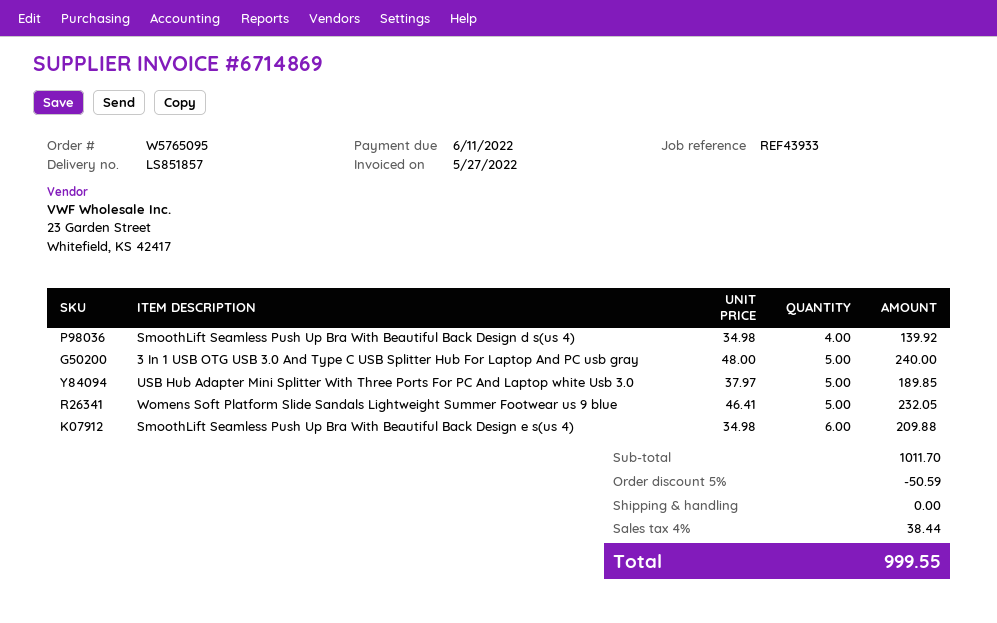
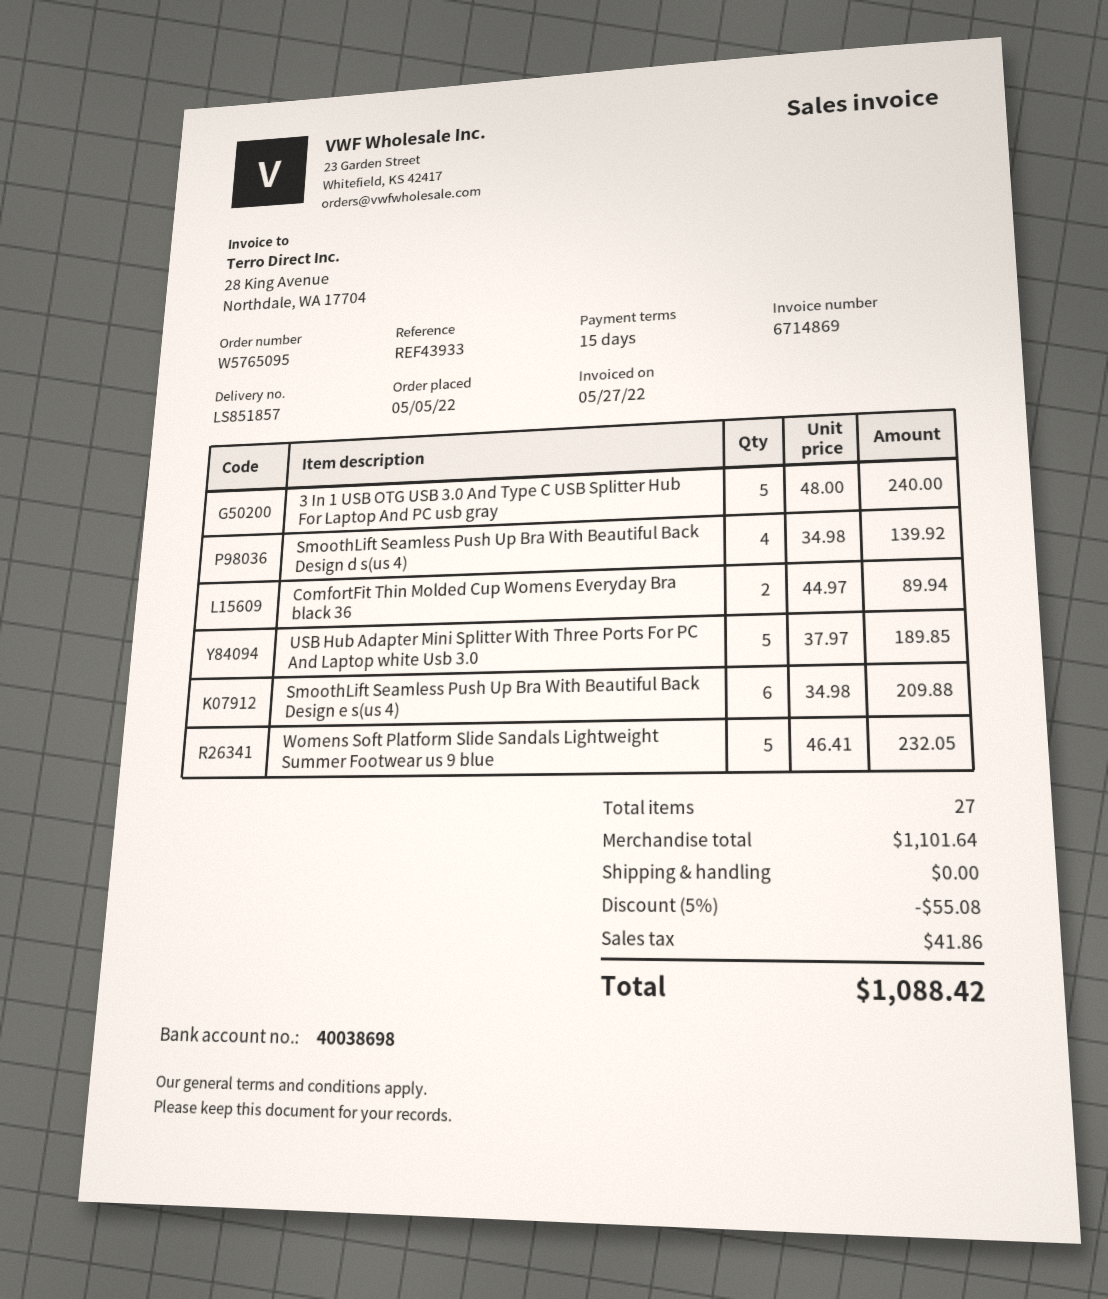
ComfortFit Thin Molded Cup Womens Everyday Bra black 36: none -> 2 x 44.97 = 89.94
subtotal: 1011.70 -> 1101.64
discount: 5% = 50.59 -> 5% = 55.08
tax: 38.44 -> 41.86
total: 999.55 -> 1088.42

